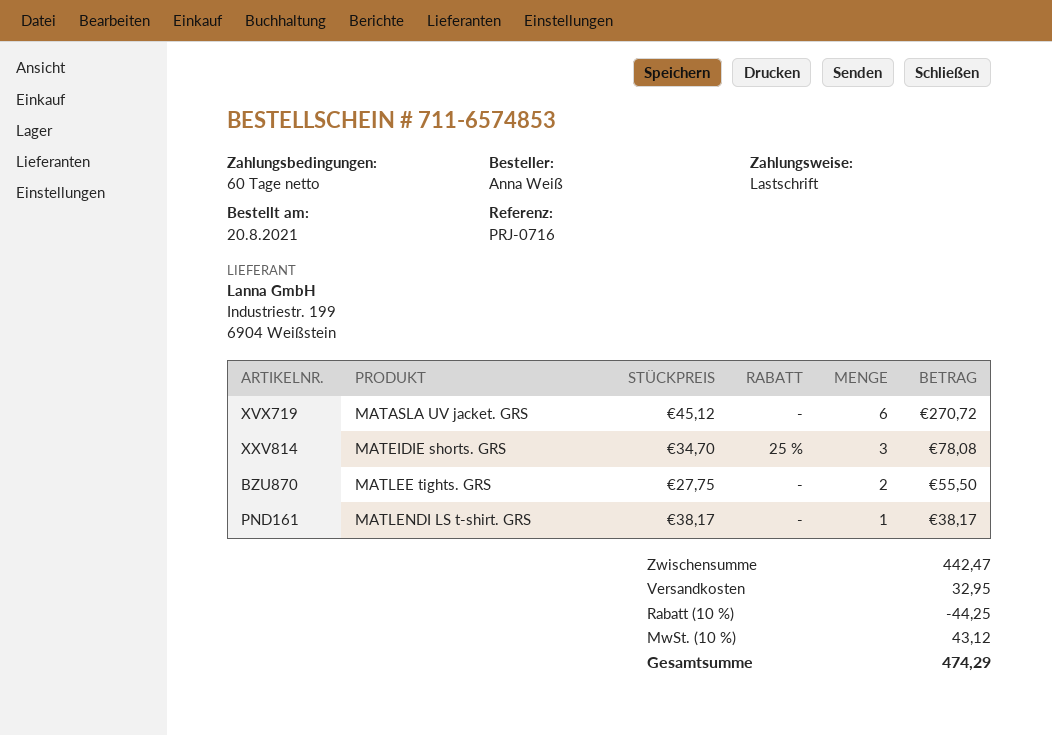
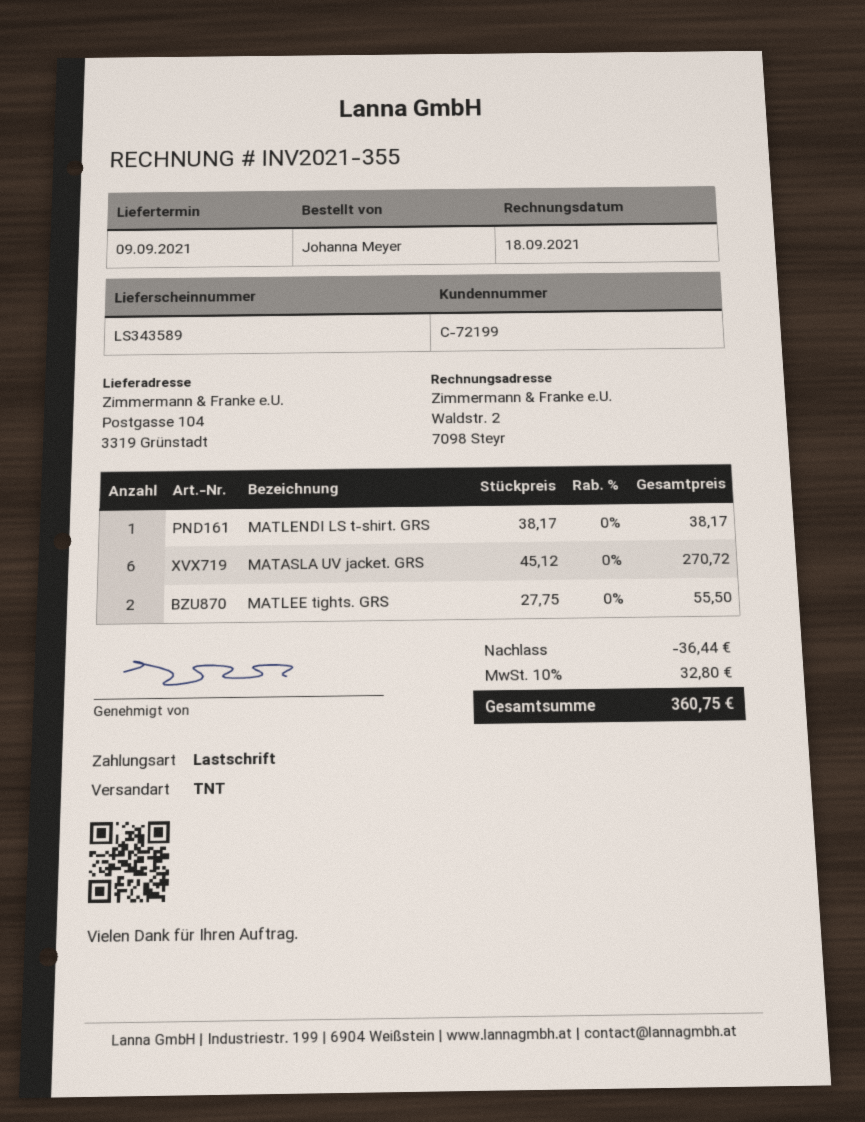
ordered by: Anna Weiß -> Johanna Meyer
MATEIDIE shorts. GRS: 3 x 34.70 - 25% = 78.08 -> none
discount: 44.25 -> 36.44
shipping: 32.95 -> none
tax: 10% = 43.12 -> 10% = 32.80
total: 474.29 -> 360.75

